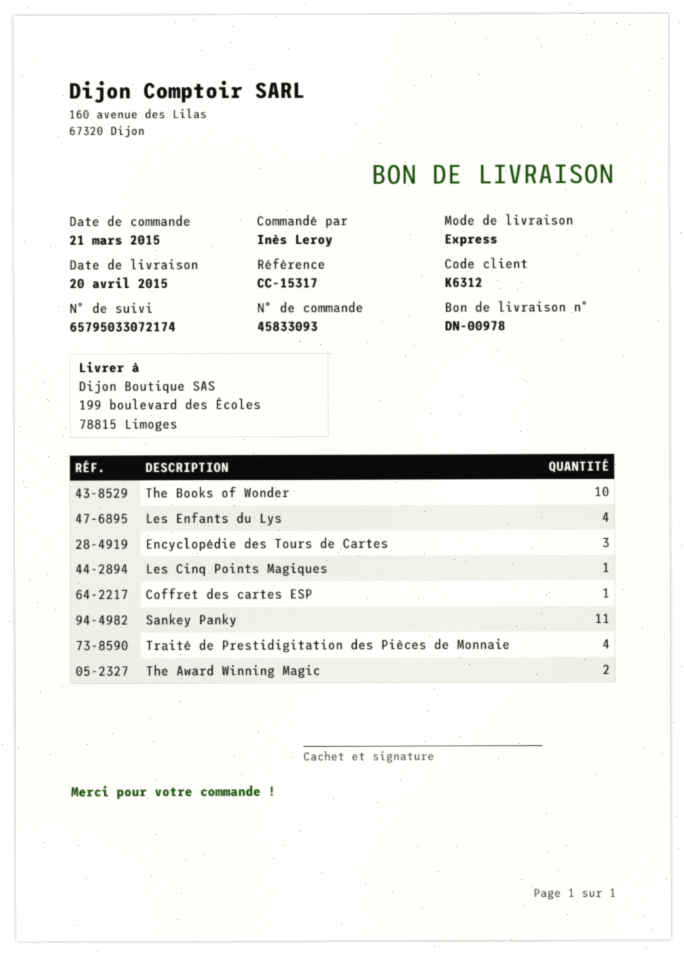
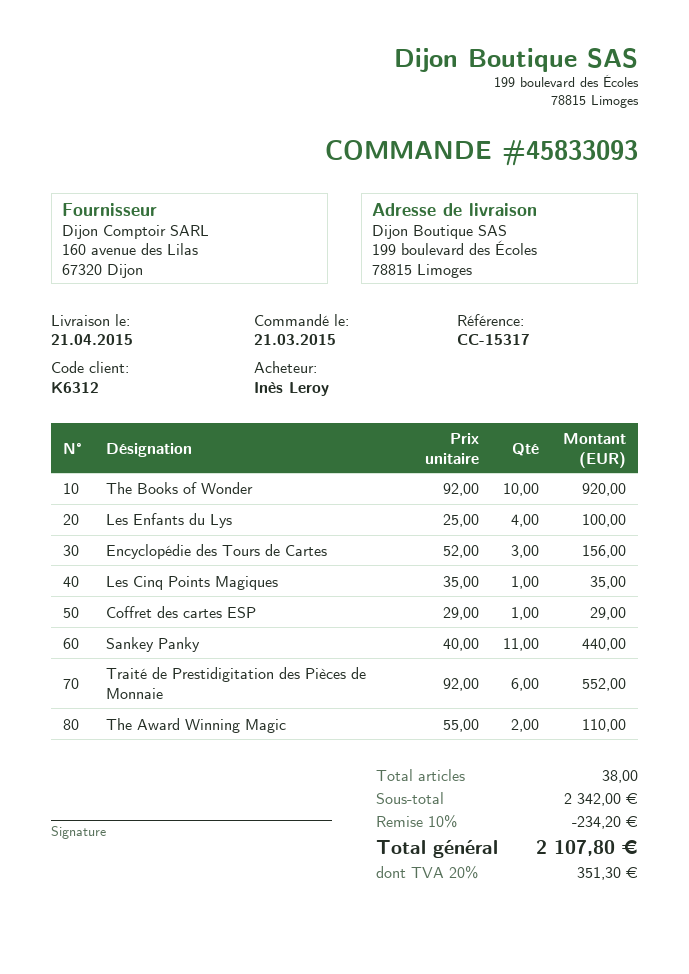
delivery date: 2015-04-20 -> 2015-04-21
Traité de Prestidigitation des Pièces de Monnaie: 4 -> 6

